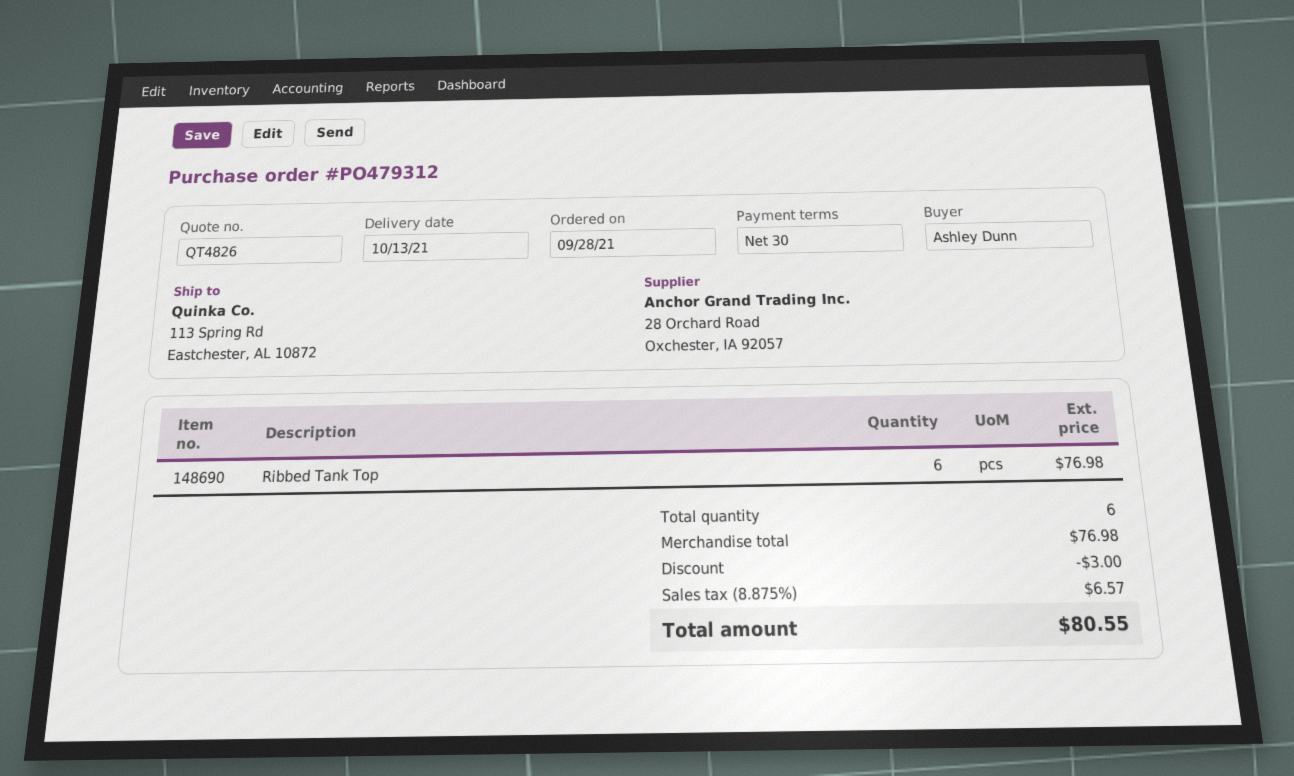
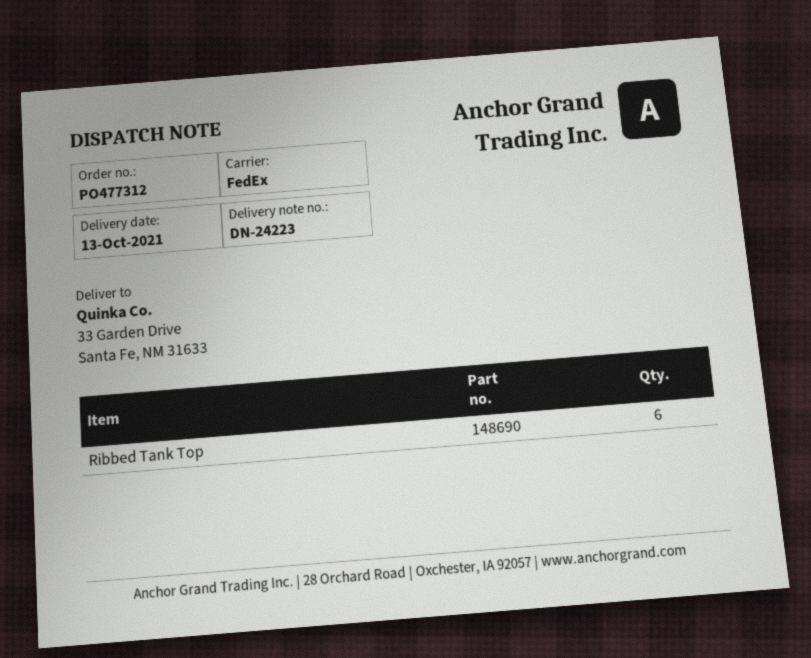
order number: PO479312 -> PO477312
ship to: 113 Spring Rd, Eastchester, AL 10872 -> 33 Garden Drive, Santa Fe, NM 31633

